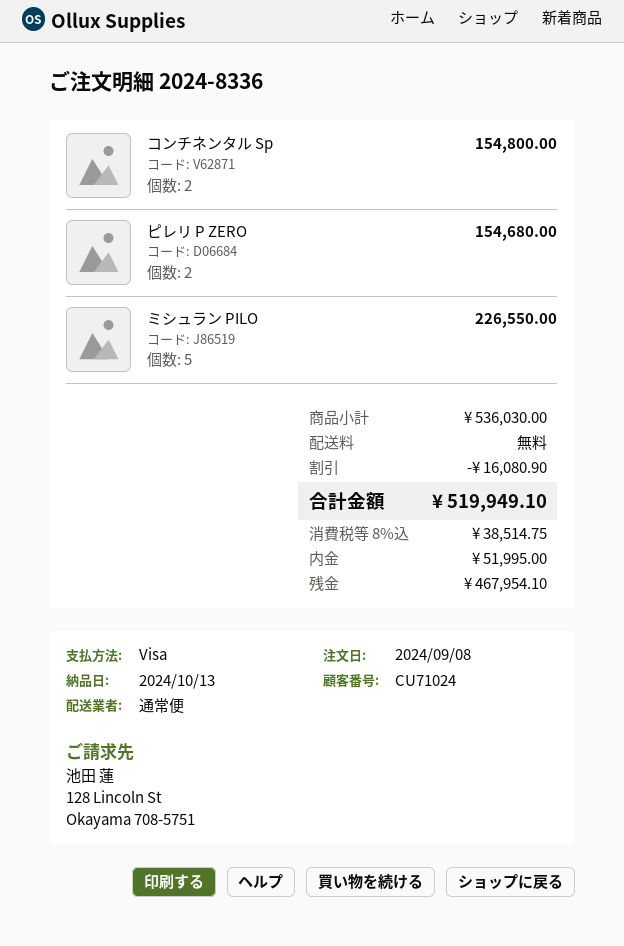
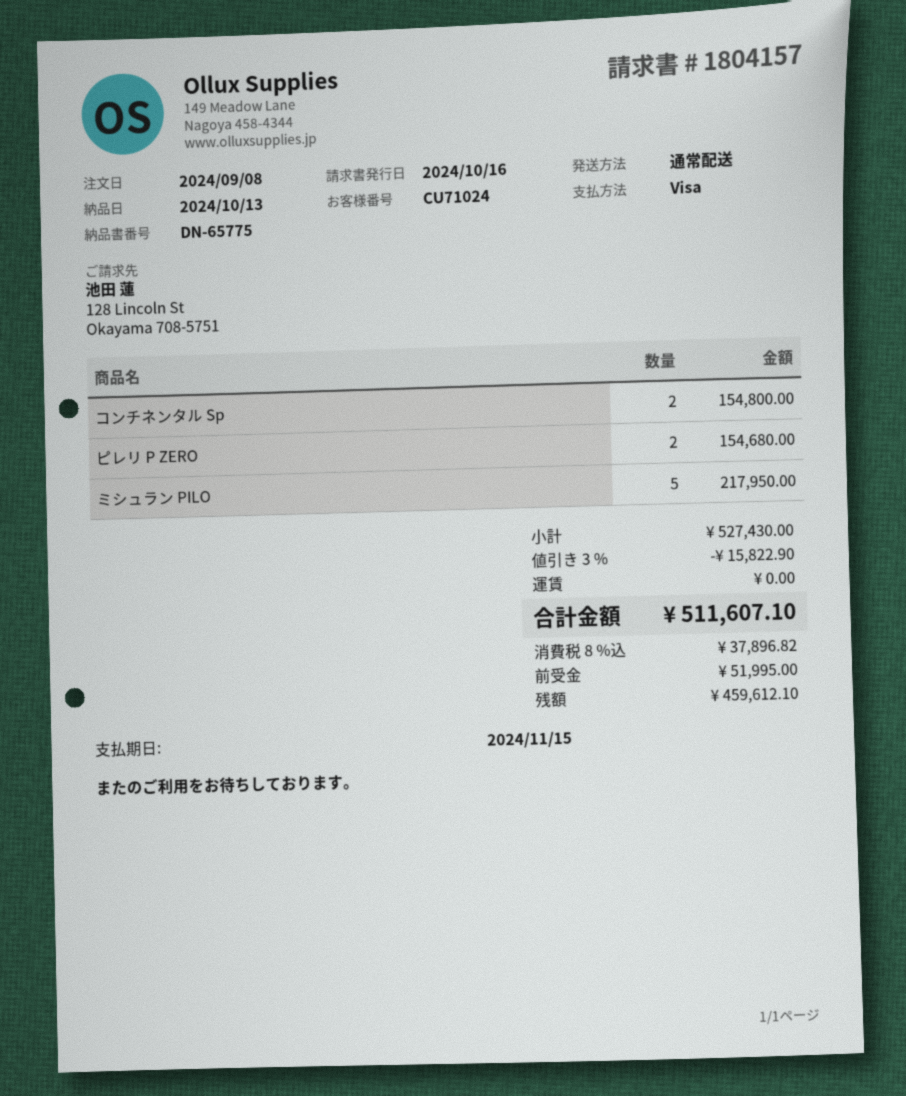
ミシュラン PILO: 5 for 226550.00 -> 5 for 217950.00
subtotal: 536030.00 -> 527430.00
discount: 16080.90 -> 15822.90
tax: 8% = 38514.75 -> 8% = 37896.82
total: 519949.10 -> 511607.10
balance: 467954.10 -> 459612.10

